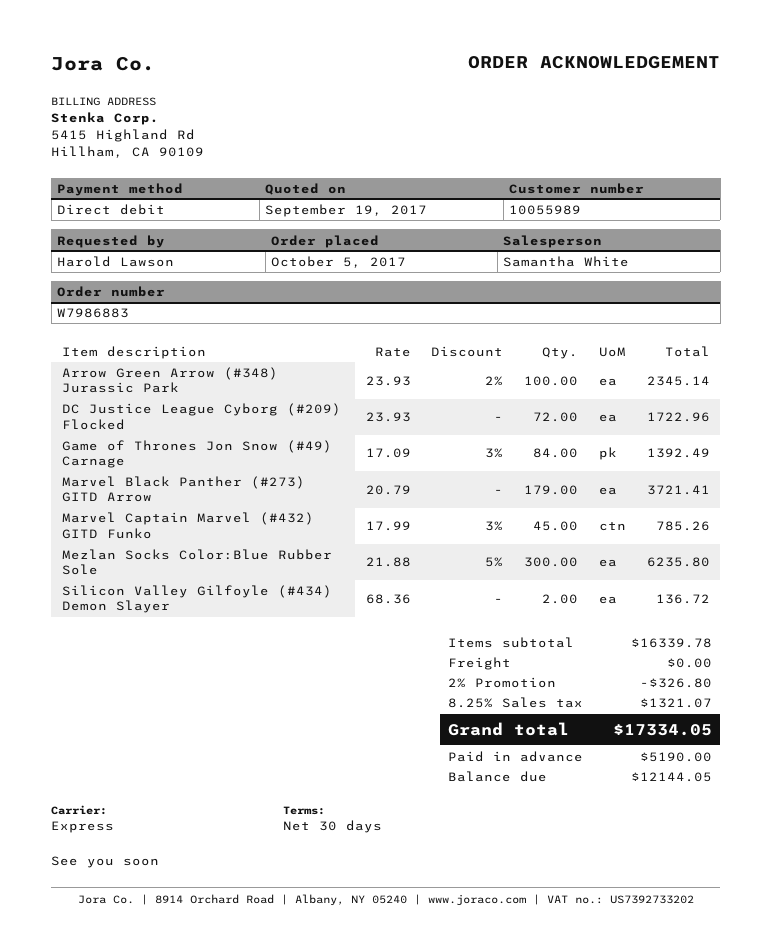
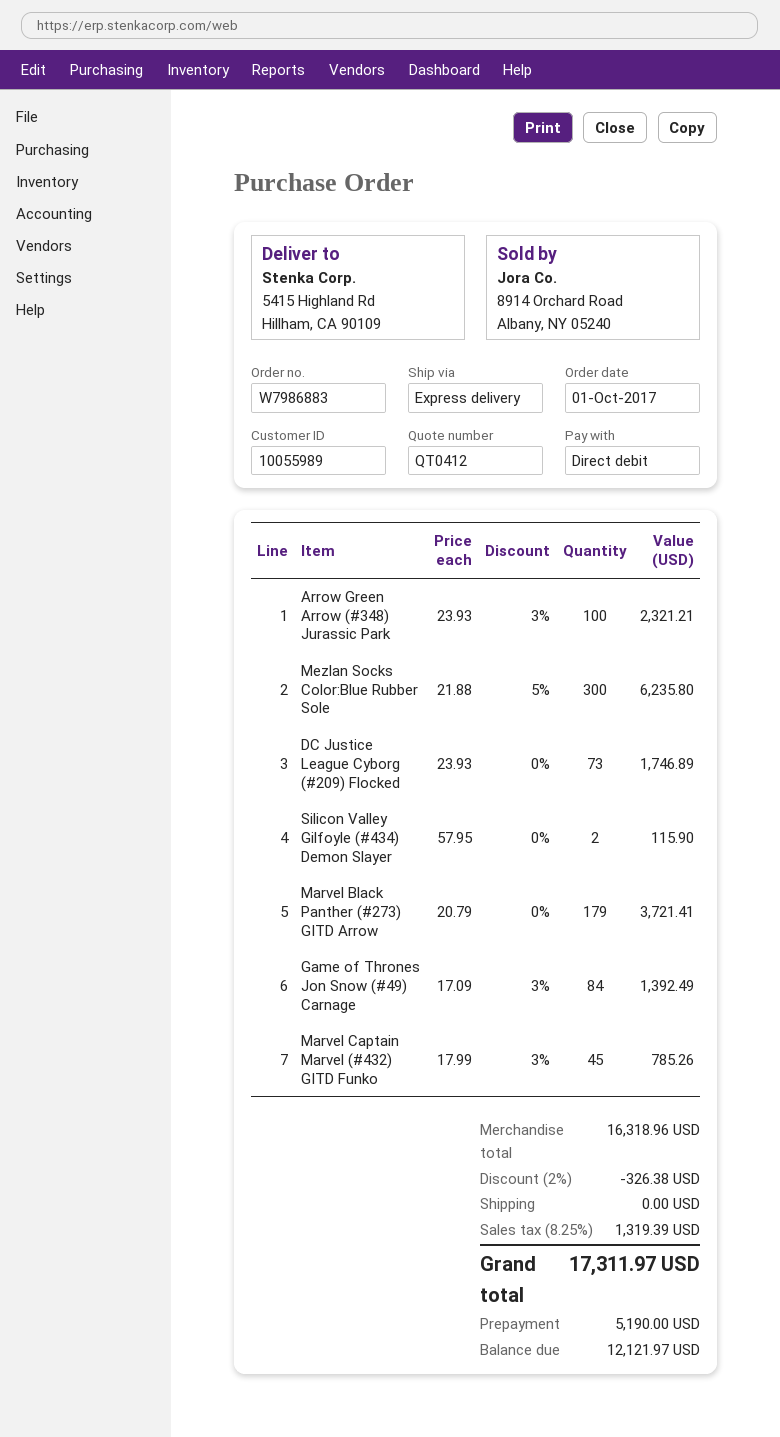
order date: 2017-10-05 -> 2017-10-01
Arrow Green Arrow (#348) Jurassic Park: 100 x 23.93 - 2% = 2345.14 -> 100 x 23.93 - 3% = 2321.21
DC Justice League Cyborg (#209) Flocked: 72 x 23.93 = 1722.96 -> 73 x 23.93 = 1746.89
Silicon Valley Gilfoyle (#434) Demon Slayer: 2 x 68.36 = 136.72 -> 2 x 57.95 = 115.90
subtotal: 16339.78 -> 16318.96
discount: 2% = 326.80 -> 2% = 326.38
tax: 8.25% = 1321.07 -> 8.25% = 1319.39
total: 17334.05 -> 17311.97
balance: 12144.05 -> 12121.97

